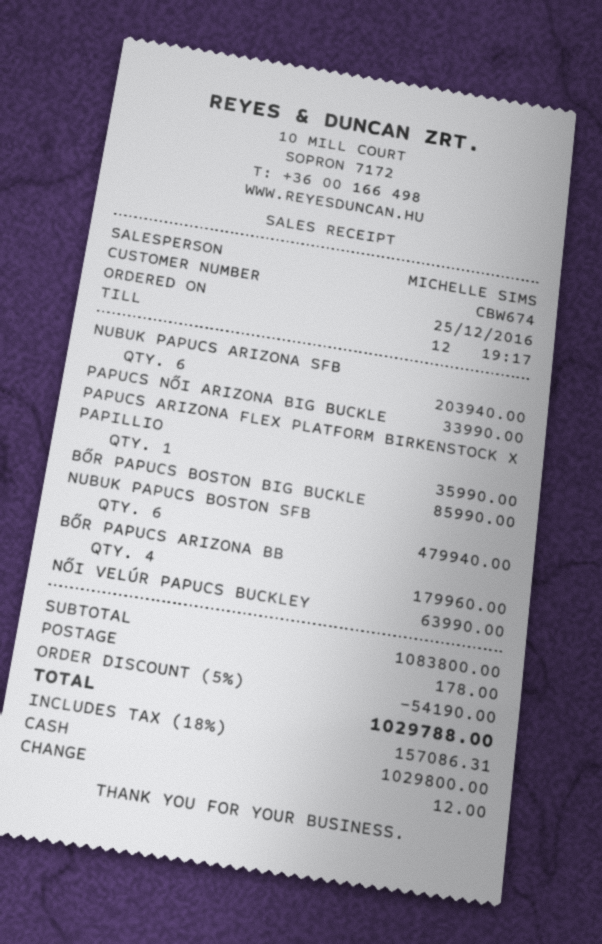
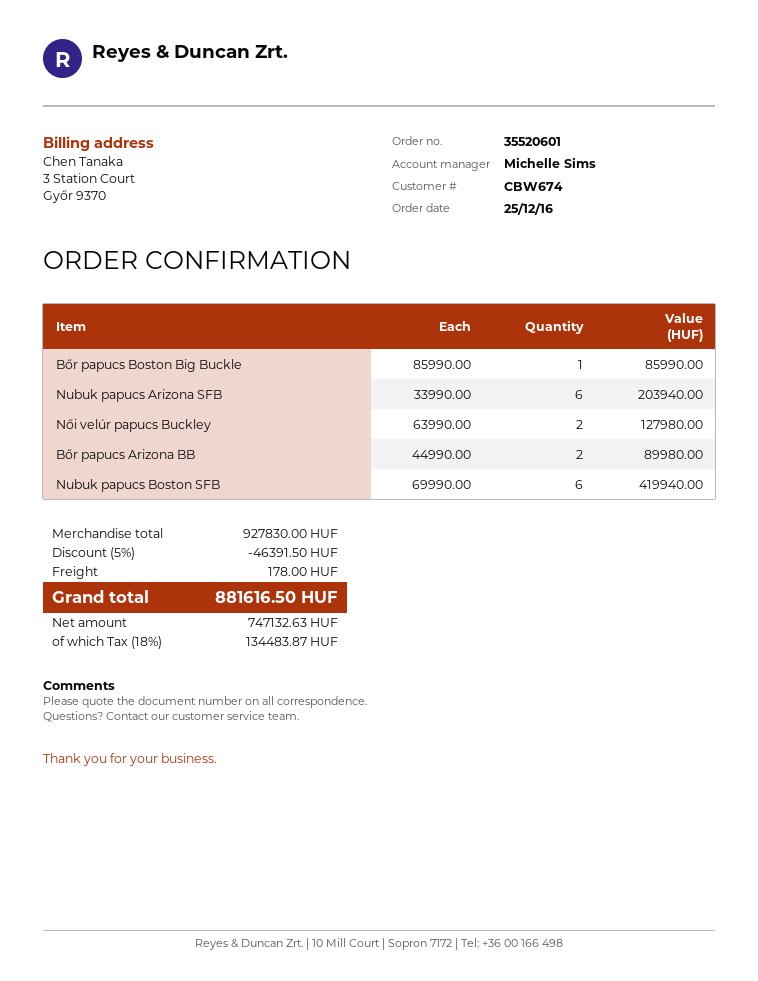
PAPUCS NŐI ARIZONA BIG BUCKLE: 1 for 33990.00 -> none
PAPUCS ARIZONA FLEX PLATFORM BIRKENSTOCK X PAPILLIO: 1 for 35990.00 -> none
NUBUK PAPUCS BOSTON SFB: 6 for 479940.00 -> 6 for 419940.00
BŐR PAPUCS ARIZONA BB: 4 for 179960.00 -> 2 for 89980.00
NŐI VELÚR PAPUCS BUCKLEY: 1 for 63990.00 -> 2 for 127980.00
subtotal: 1083800.00 -> 927830.00
discount: 5% = 54190.00 -> 5% = 46391.50
tax: 18% = 157086.31 -> 18% = 134483.87
total: 1029788.00 -> 881616.50

